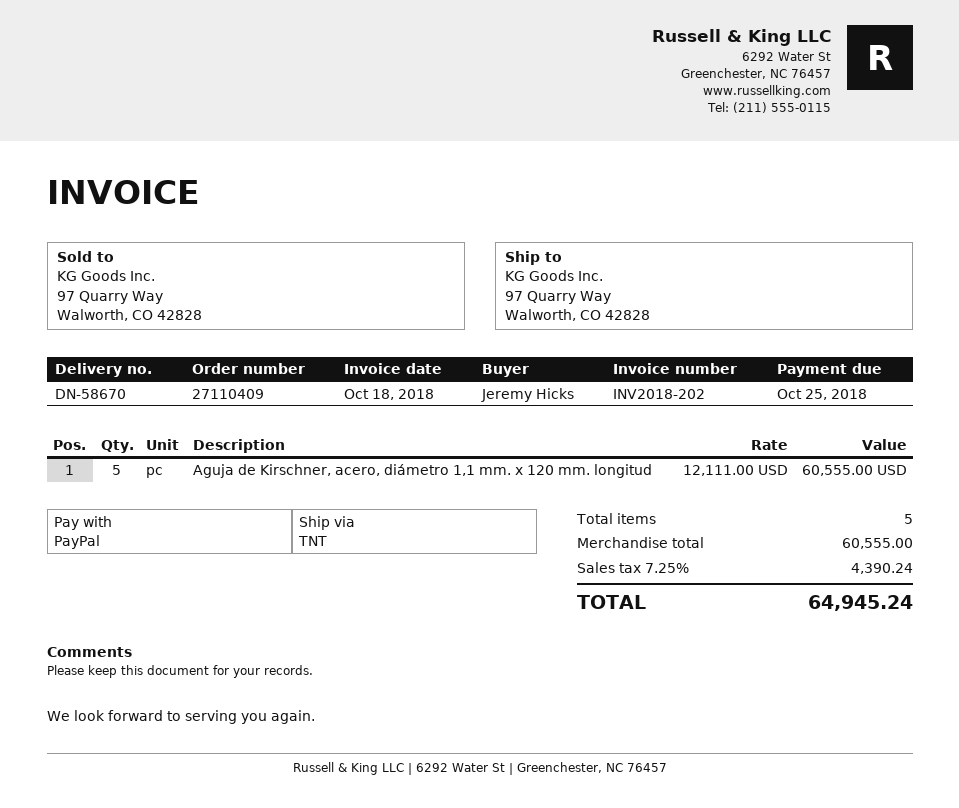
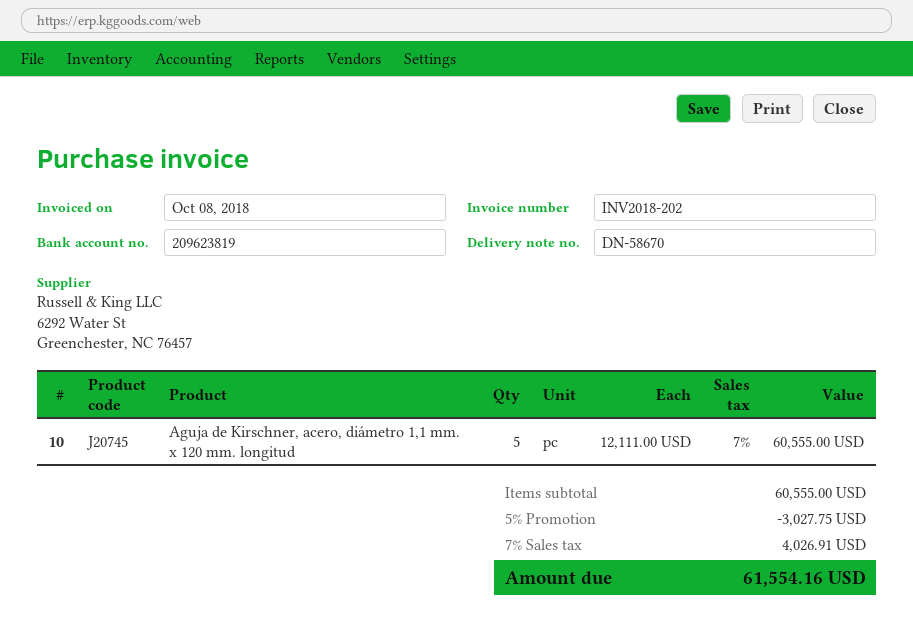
invoice date: 2018-10-18 -> 2018-10-08
discount: none -> 5% = 3027.75
tax: 7.25% = 4390.24 -> 7% = 4026.91
total: 64945.24 -> 61554.16

